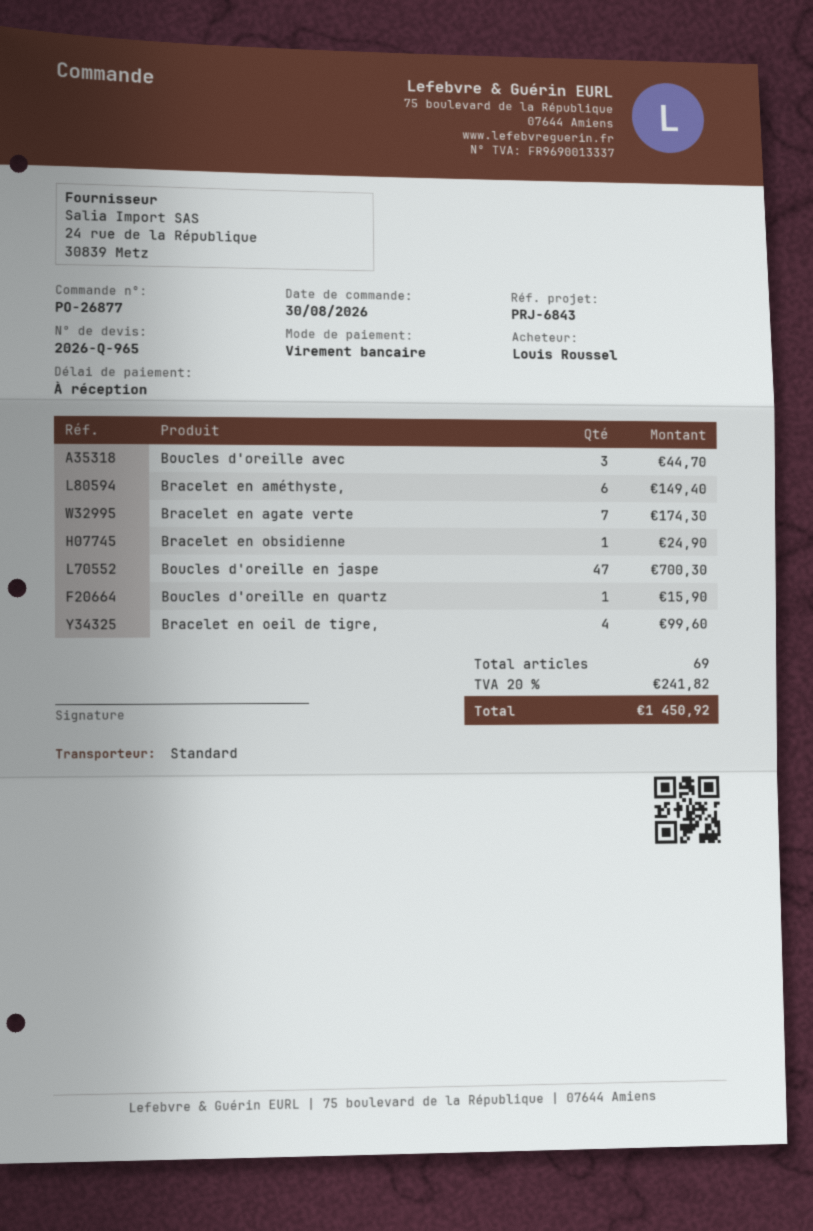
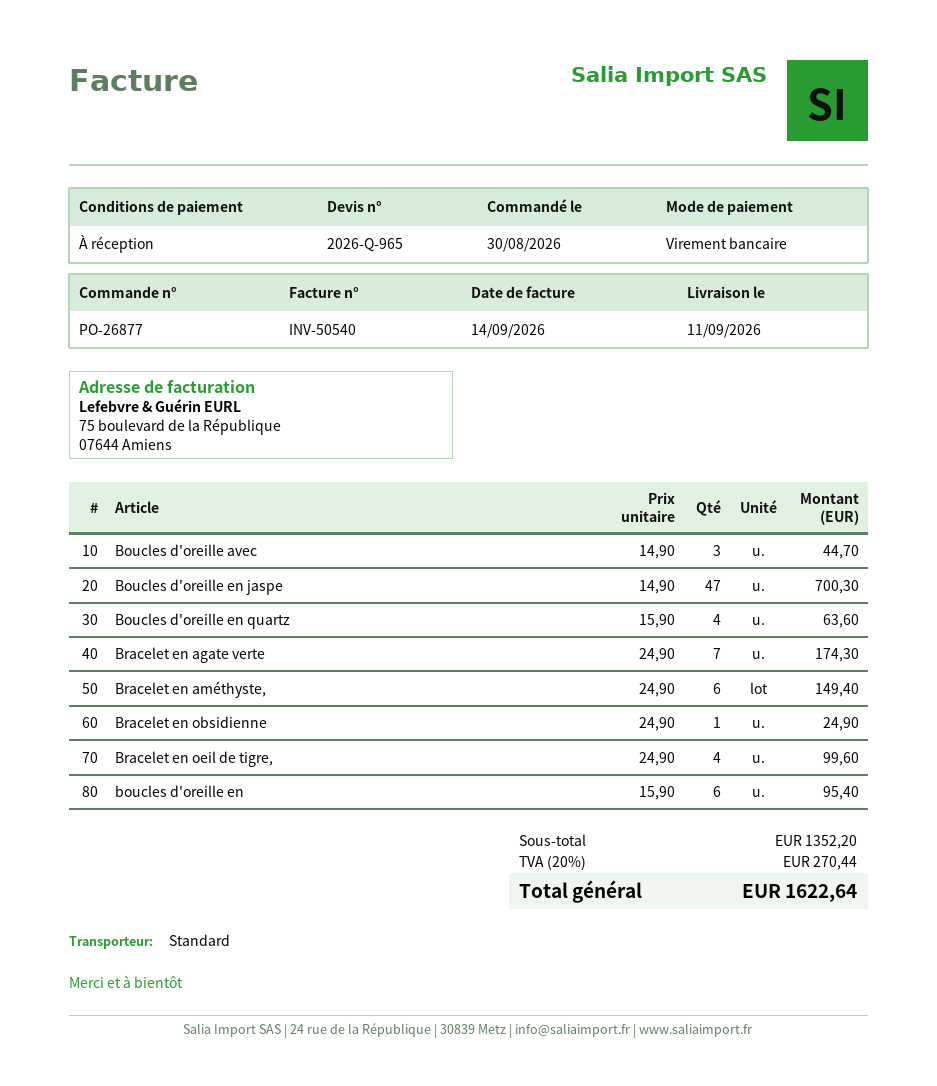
Boucles d'oreille en quartz: 1 for 15.90 -> 4 for 63.60
boucles d'oreille en: none -> 6 for 95.40
tax: 20% = 241.82 -> 20% = 270.44
total: 1450.92 -> 1622.64

